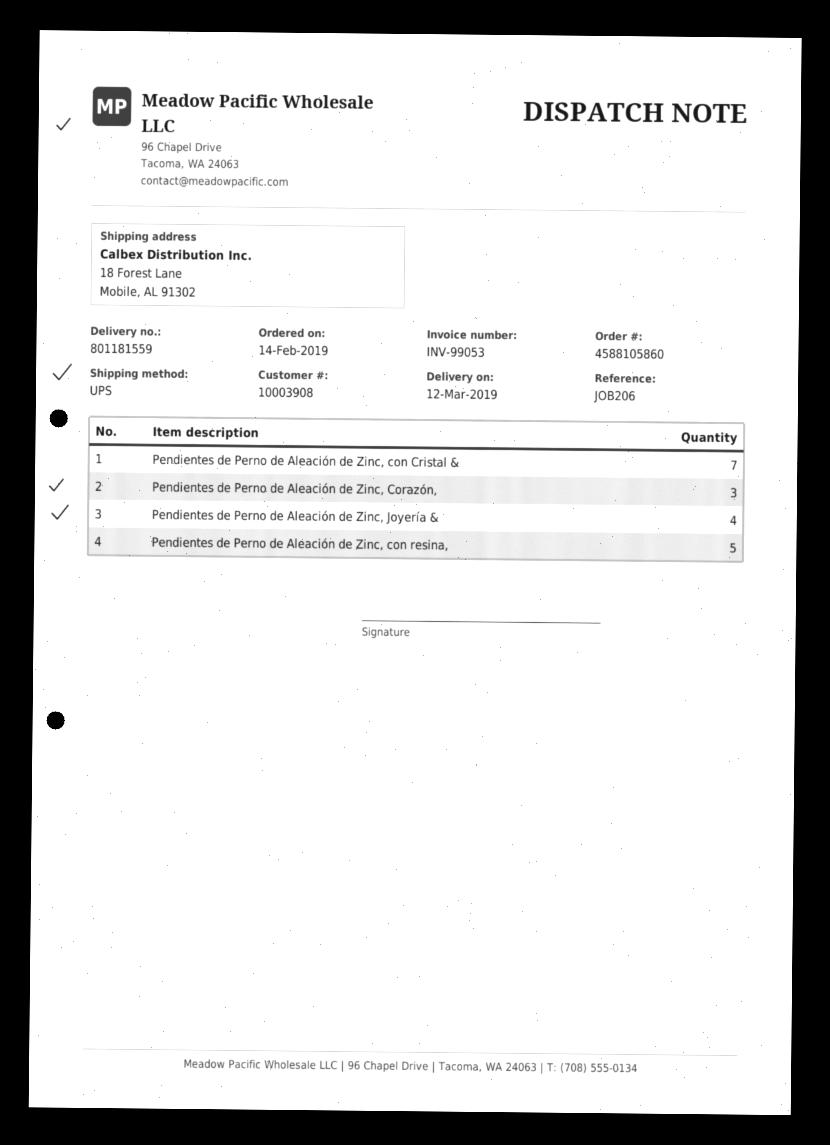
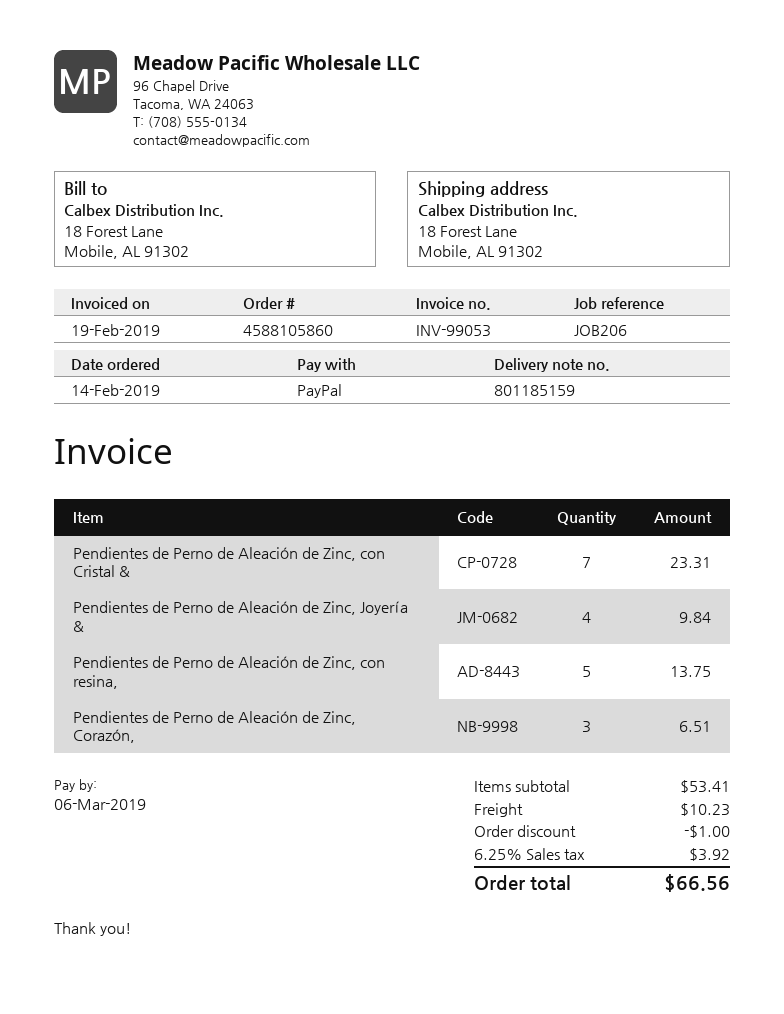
delivery note number: 801181559 -> 801185159

